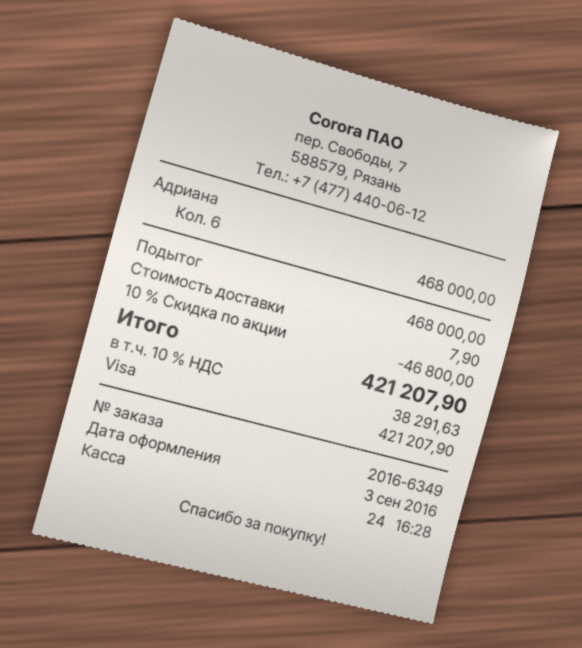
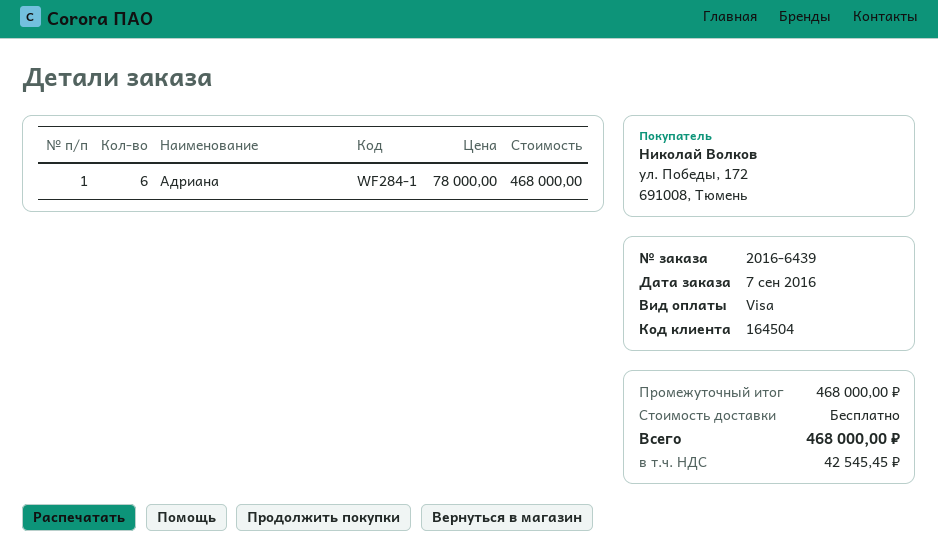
order number: 2016-6349 -> 2016-6439
order date: 2016-09-03 -> 2016-09-07
discount: 10% = 46800.00 -> none
shipping: 7.90 -> 0.00
tax: 38291.63 -> 42545.45
total: 421207.90 -> 468000.00

